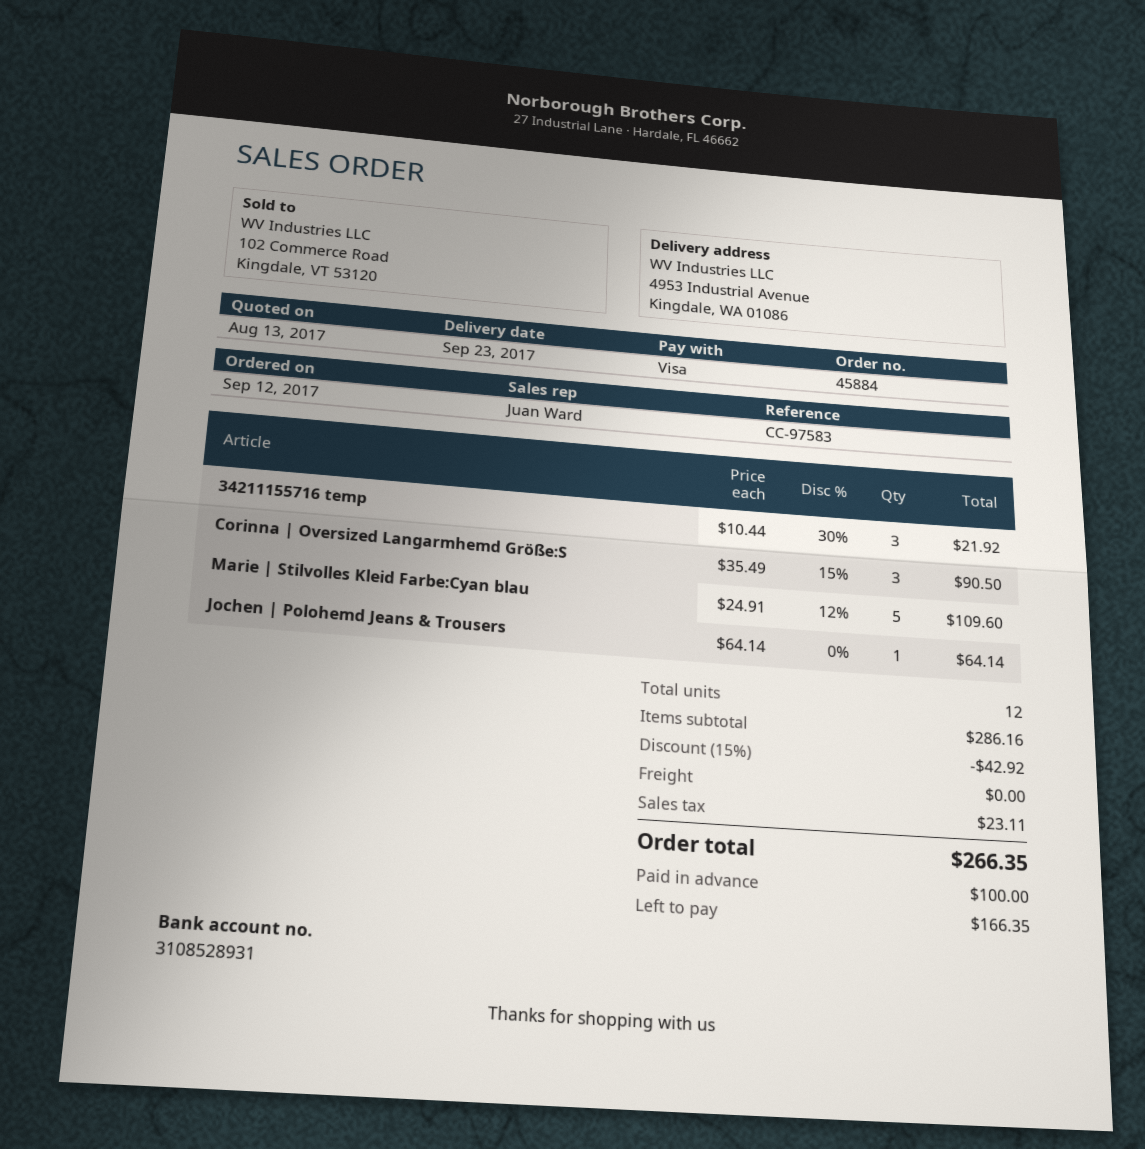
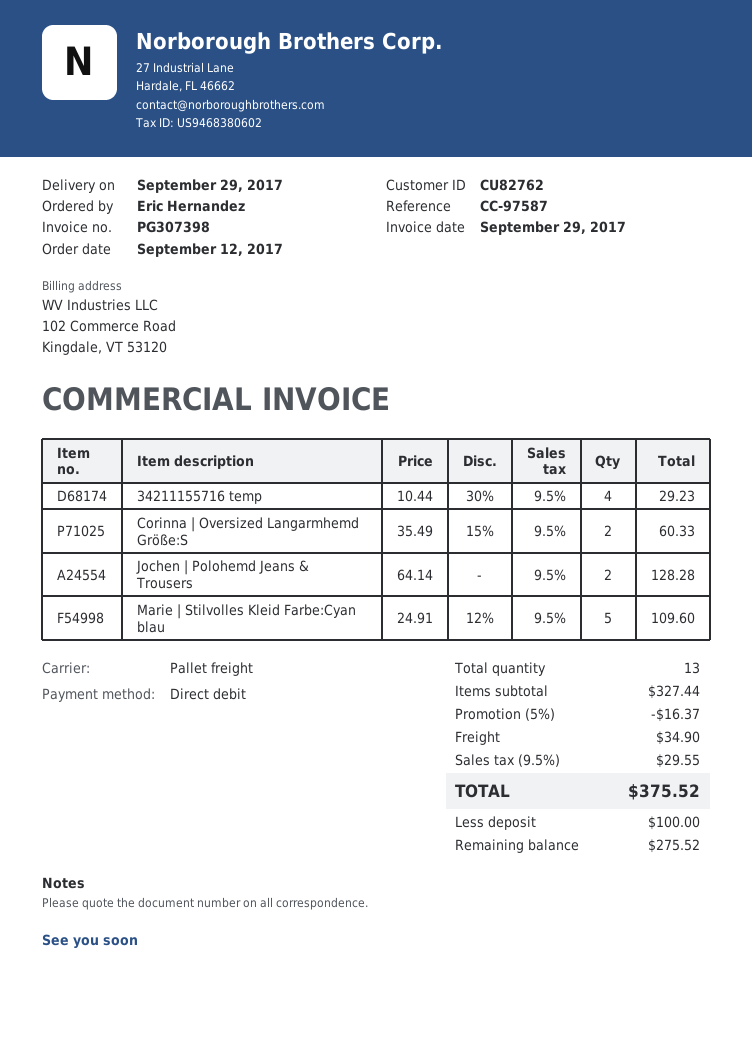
delivery date: 2017-09-23 -> 2017-09-29
reference: CC-97583 -> CC-97587
payment method: Visa -> direct debit
34211155716 temp: 3 x 10.44 - 30% = 21.92 -> 4 x 10.44 - 30% = 29.23
Corinna | Oversized Langarmhemd Größe:S: 3 x 35.49 - 15% = 90.50 -> 2 x 35.49 - 15% = 60.33
Jochen | Polohemd Jeans & Trousers: 1 x 64.14 = 64.14 -> 2 x 64.14 = 128.28
total quantity: 12 -> 13
subtotal: 286.16 -> 327.44
discount: 15% = 42.92 -> 5% = 16.37
shipping: 0.00 -> 34.90
tax: 23.11 -> 29.55
total: 266.35 -> 375.52
balance: 166.35 -> 275.52

